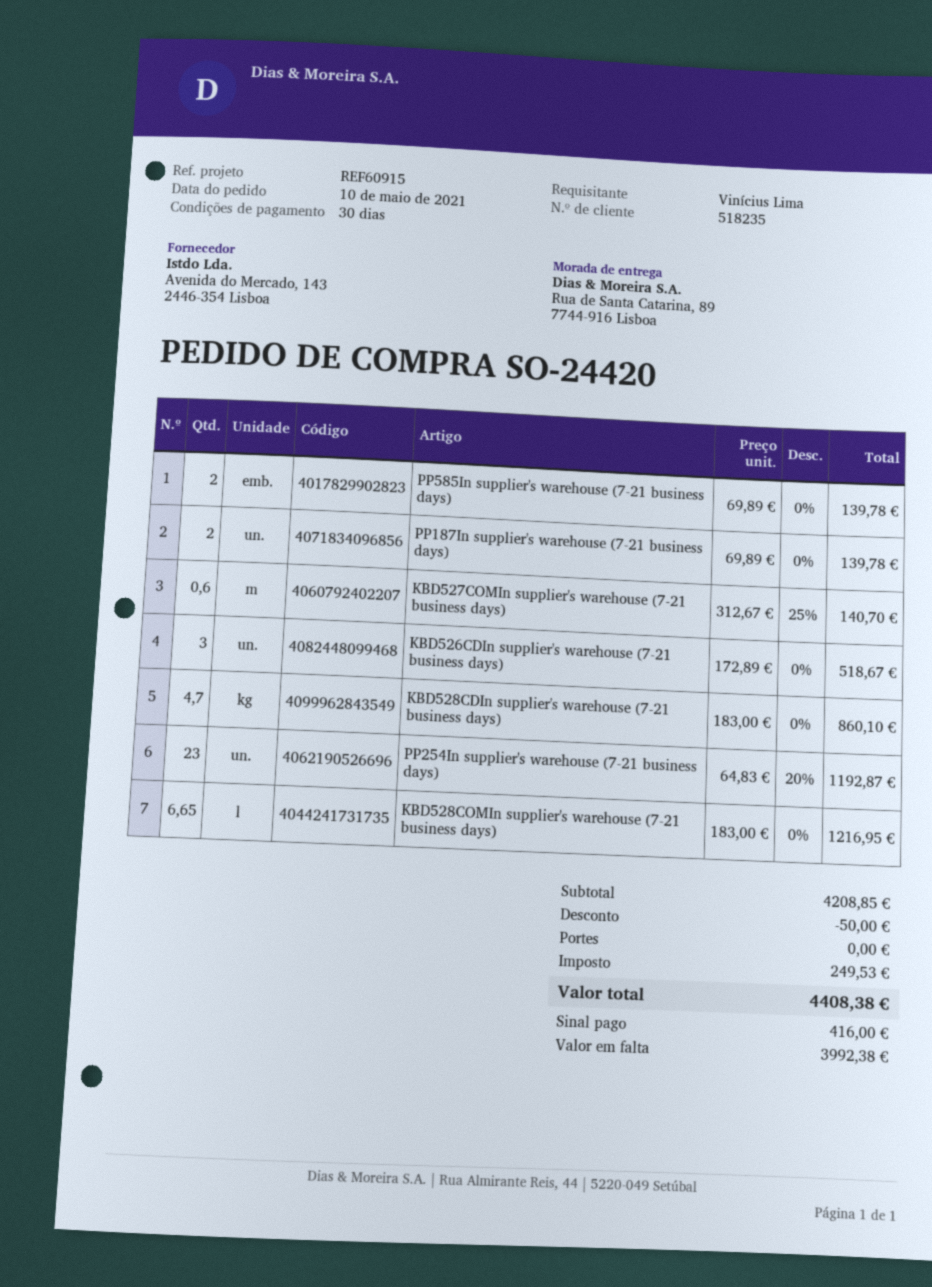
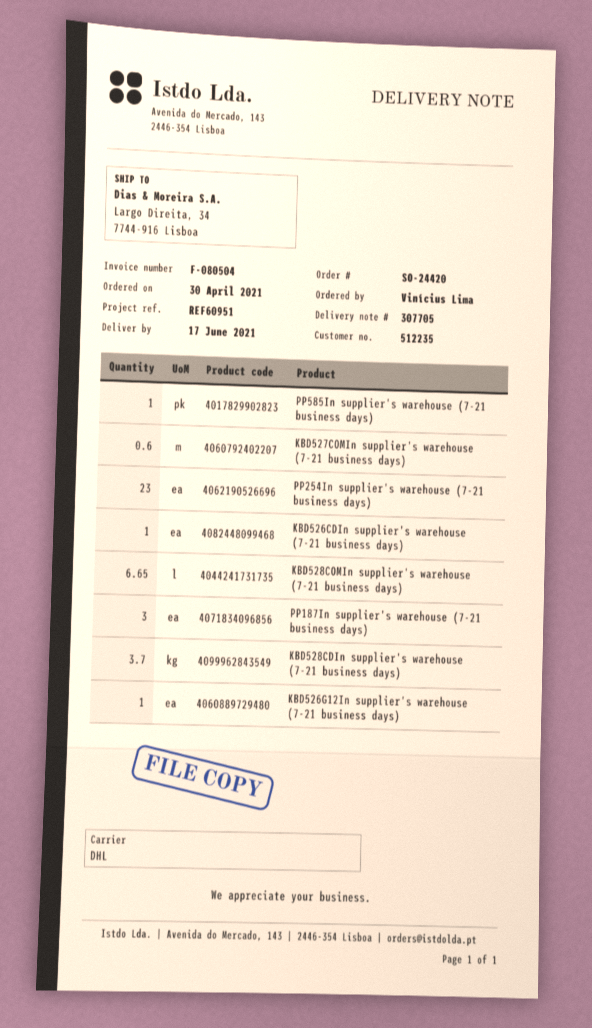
order date: 2021-05-10 -> 2021-04-30
customer number: 518235 -> 512235
reference: REF60915 -> REF60951
ship to: Rua de Santa Catarina, 89, 7744-916 Lisboa -> Largo Direita, 34, 7744-916 Lisboa
PP585In supplier's warehouse (7-21 business days): 2 -> 1
PP187In supplier's warehouse (7-21 business days): 2 -> 3
KBD526CDIn supplier's warehouse (7-21 business days): 3 -> 1
KBD528CDIn supplier's warehouse (7-21 business days): 4.7 -> 3.7
KBD526G12In supplier's warehouse (7-21 business days): none -> 1

